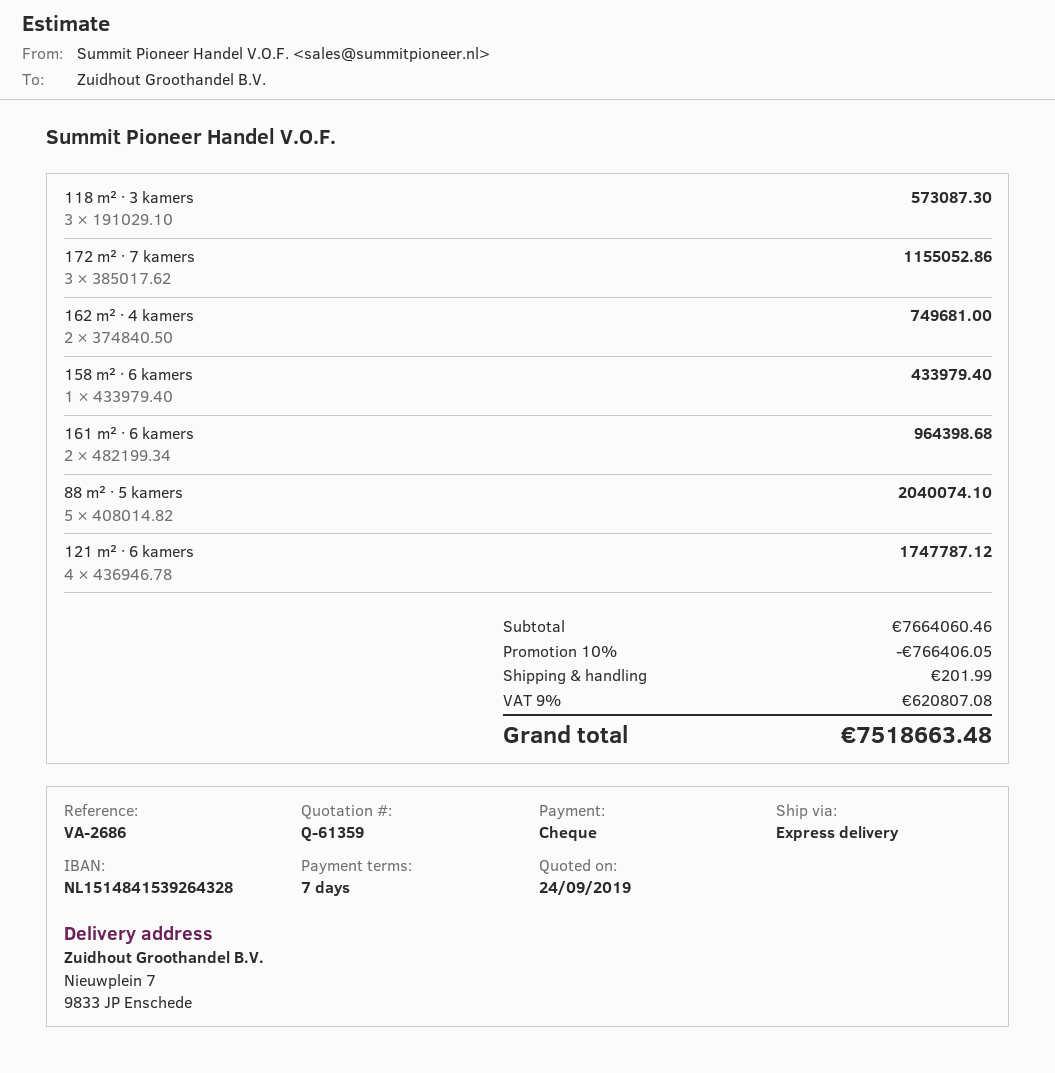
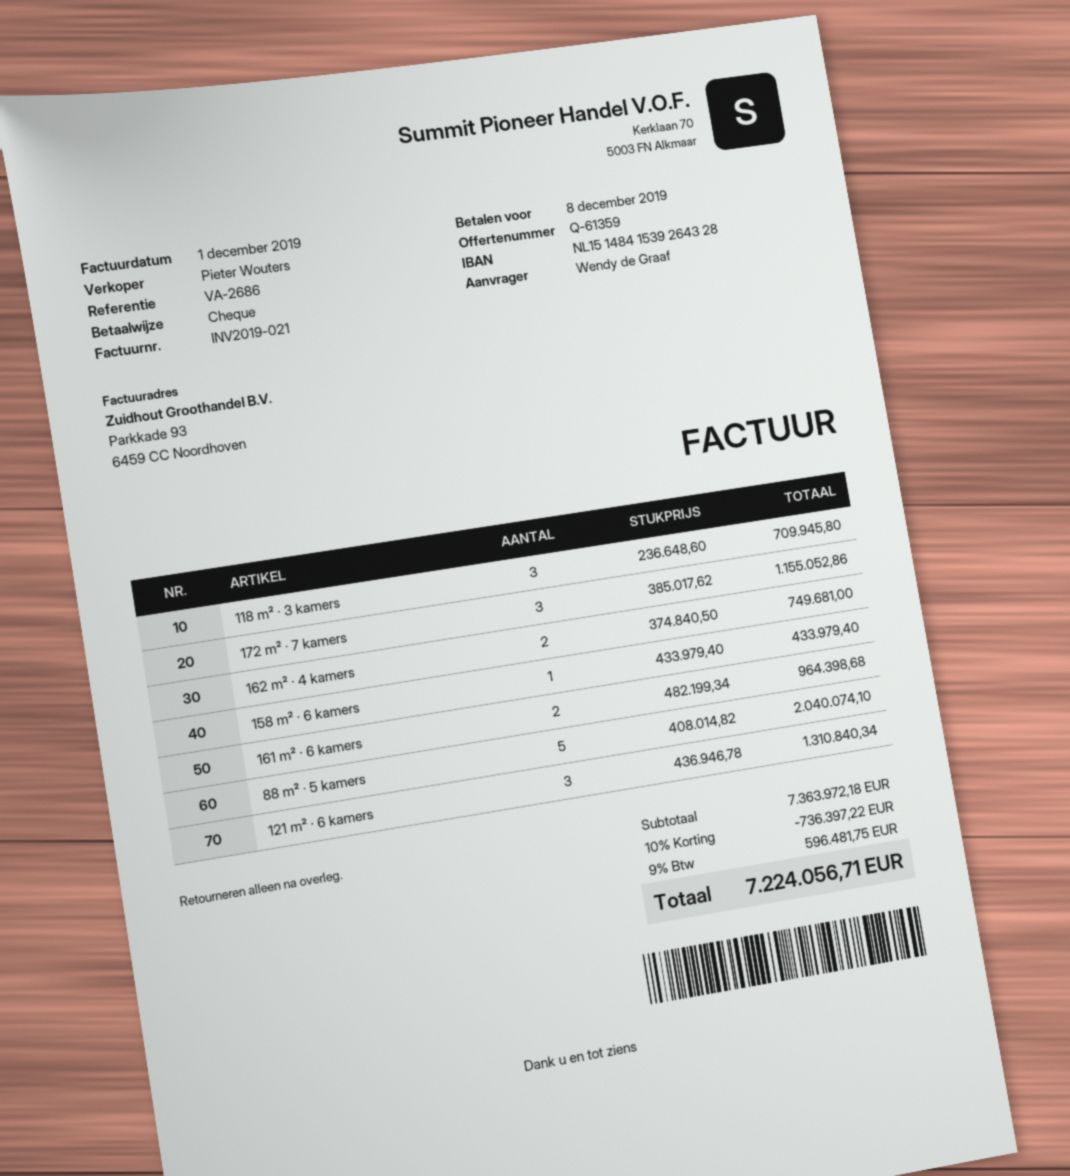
118 m² · 3 kamers: 3 x 191029.10 = 573087.30 -> 3 x 236648.60 = 709945.80
121 m² · 6 kamers: 4 x 436946.78 = 1747787.12 -> 3 x 436946.78 = 1310840.34
subtotal: 7664060.46 -> 7363972.18
discount: 10% = 766406.05 -> 10% = 736397.22
shipping: 201.99 -> none
tax: 9% = 620807.08 -> 9% = 596481.75
total: 7518663.48 -> 7224056.71

